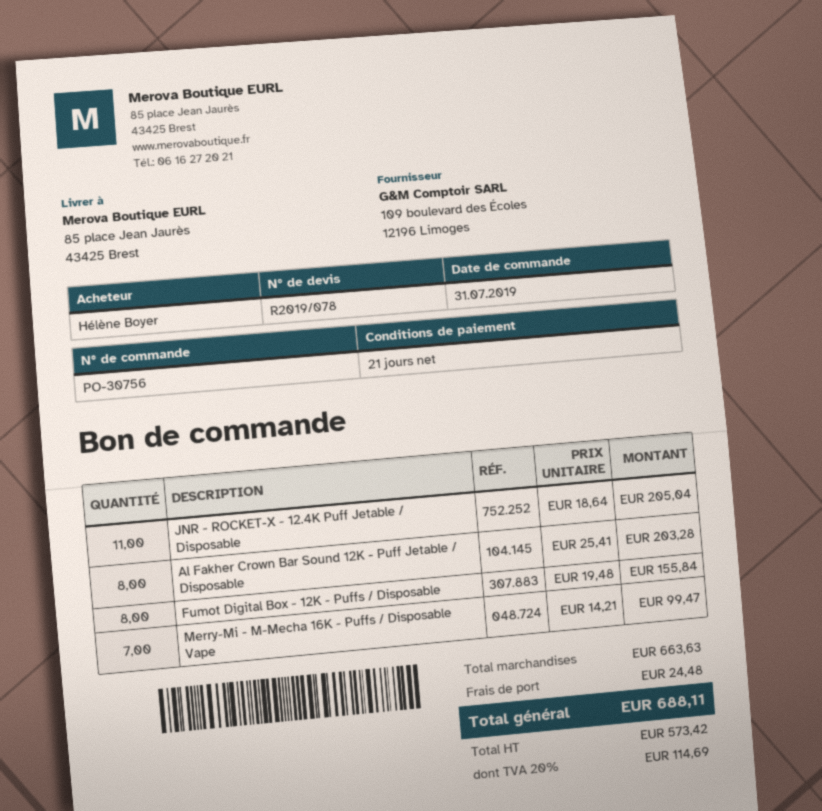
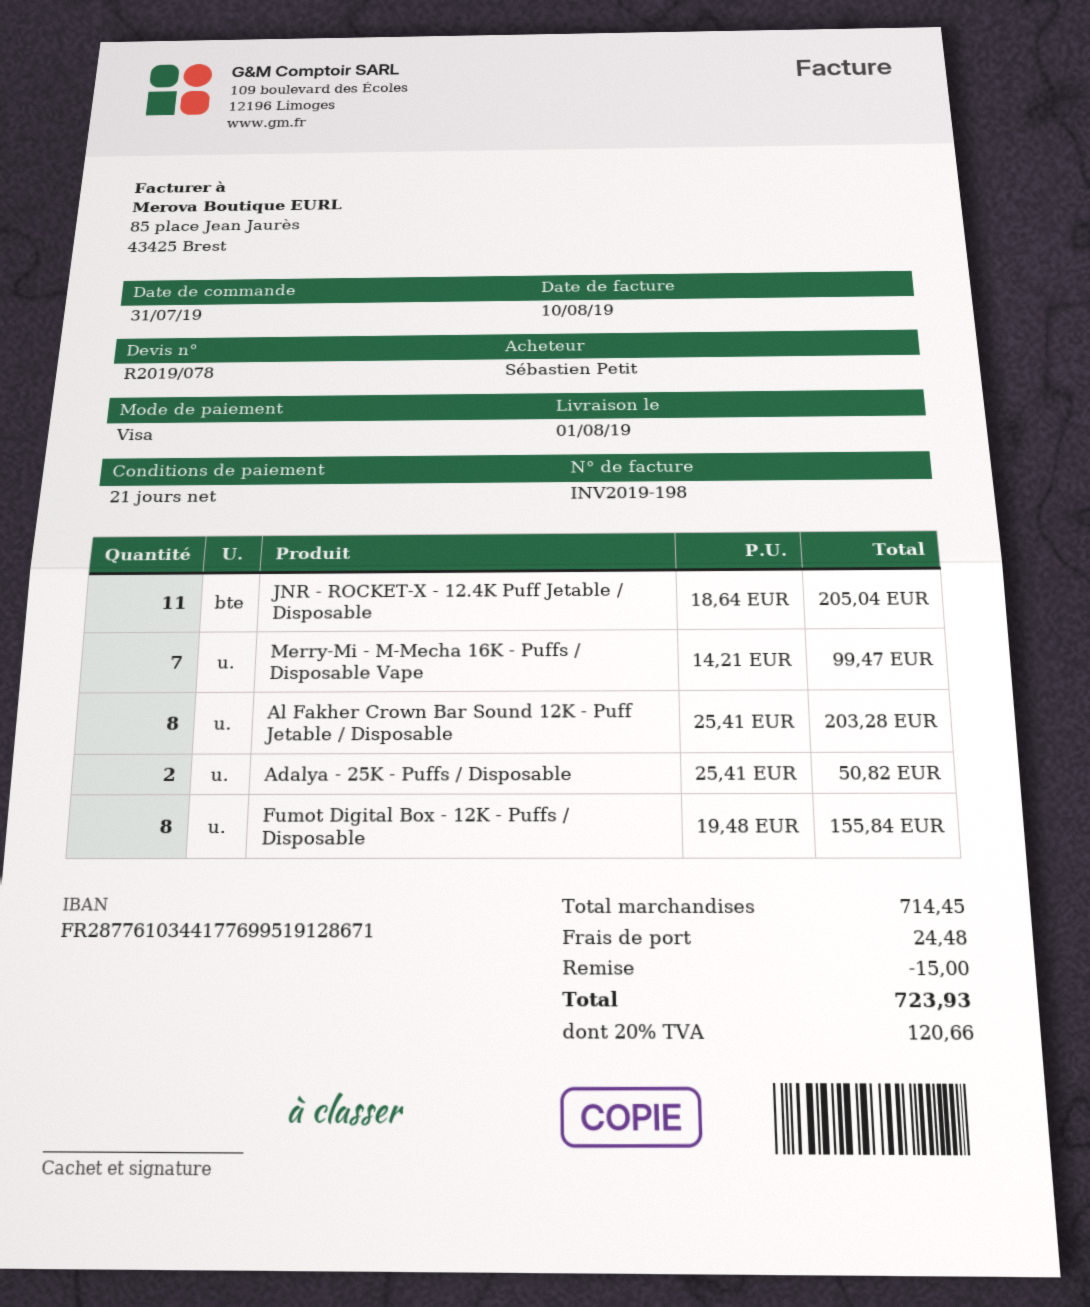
ordered by: Hélène Boyer -> Sébastien Petit
Adalya - 25K - Puffs / Disposable: none -> 2 x 25.41 = 50.82
subtotal: 663.63 -> 714.45
discount: none -> 15.00
tax: 20% = 114.69 -> 20% = 120.66
total: 688.11 -> 723.93

